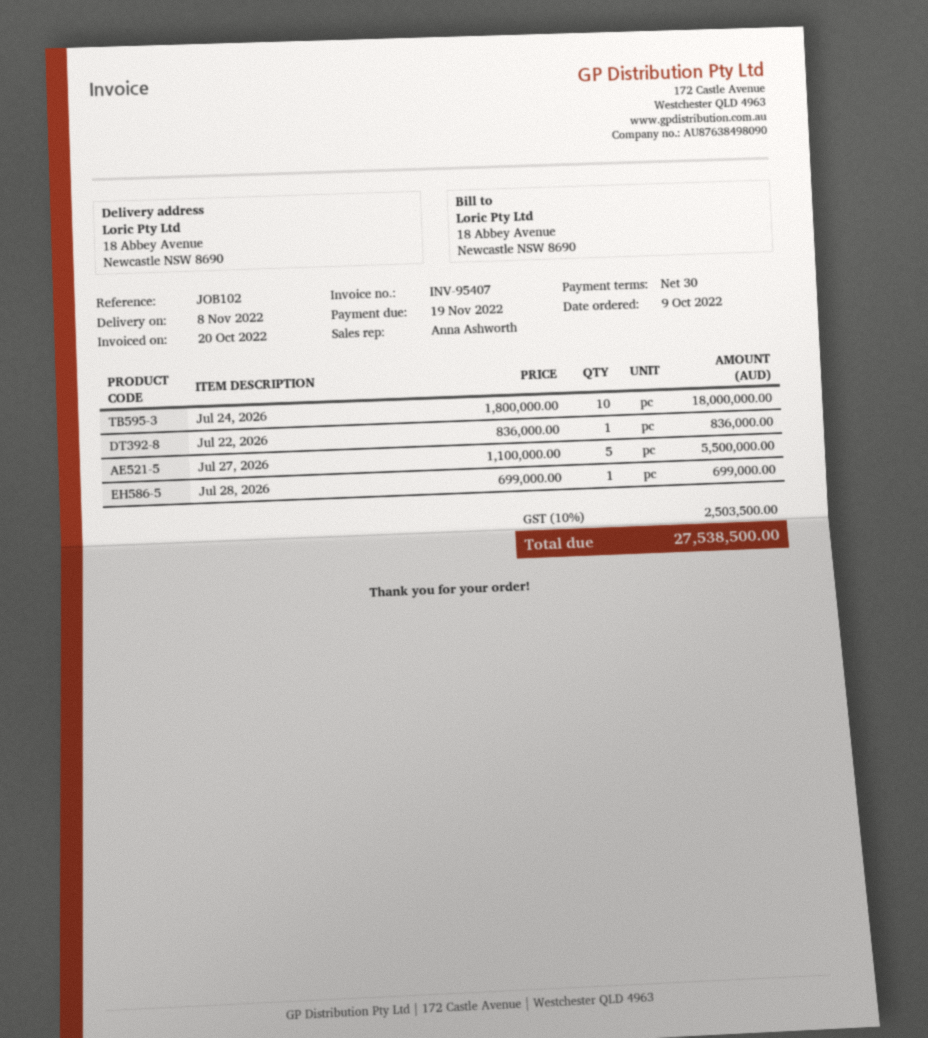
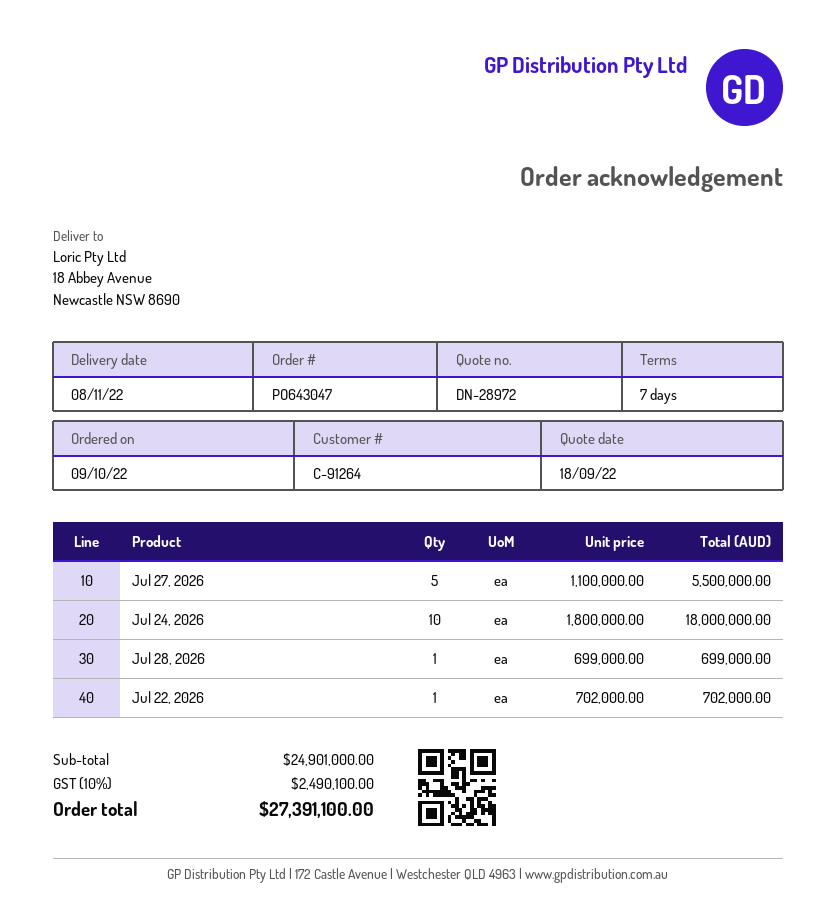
payment terms: 30 days -> 7 days
Jul 22, 2026: 1 x 836000.00 = 836000.00 -> 1 x 702000.00 = 702000.00
tax: 10% = 2503500.00 -> 10% = 2490100.00
total: 27538500.00 -> 27391100.00

